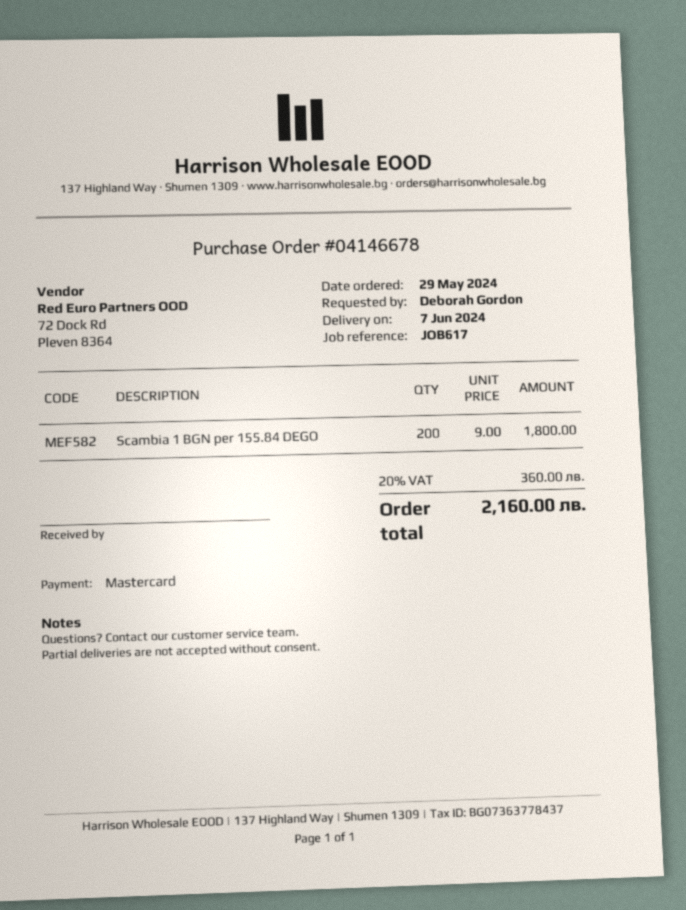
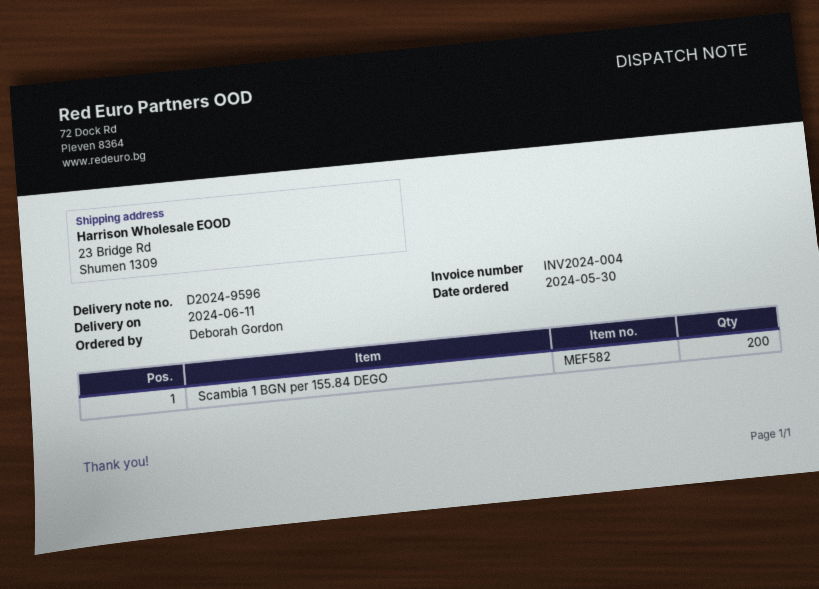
order date: 2024-05-29 -> 2024-05-30
delivery date: 2024-06-07 -> 2024-06-11

